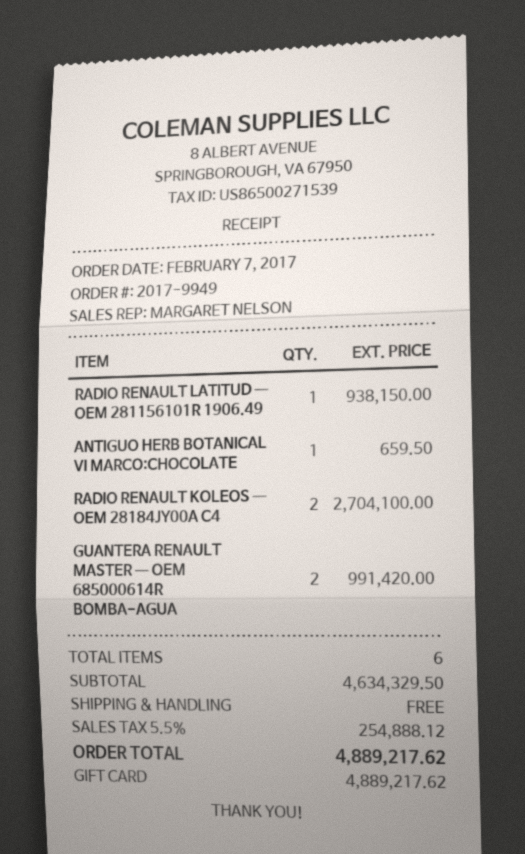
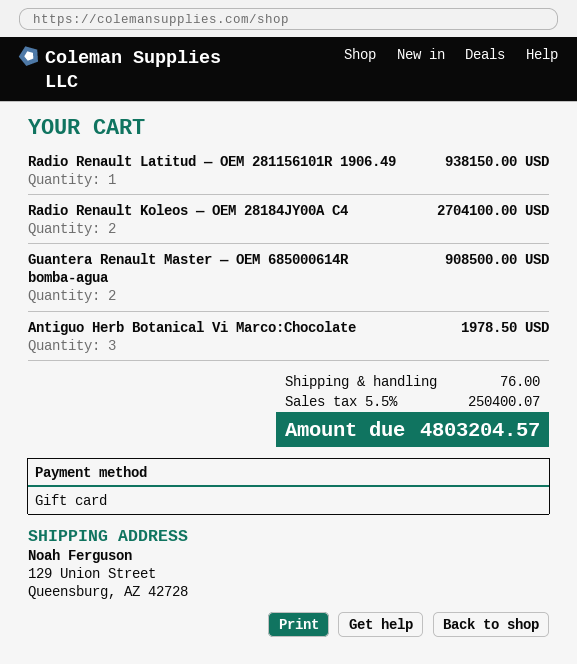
ANTIGUO HERB BOTANICAL VI MARCO:CHOCOLATE: 1 for 659.50 -> 3 for 1978.50
GUANTERA RENAULT MASTER — OEM 685000614R BOMBA-AGUA: 2 for 991420.00 -> 2 for 908500.00
shipping: 0.00 -> 76.00
tax: 5.5% = 254888.12 -> 5.5% = 250400.07
total: 4889217.62 -> 4803204.57

